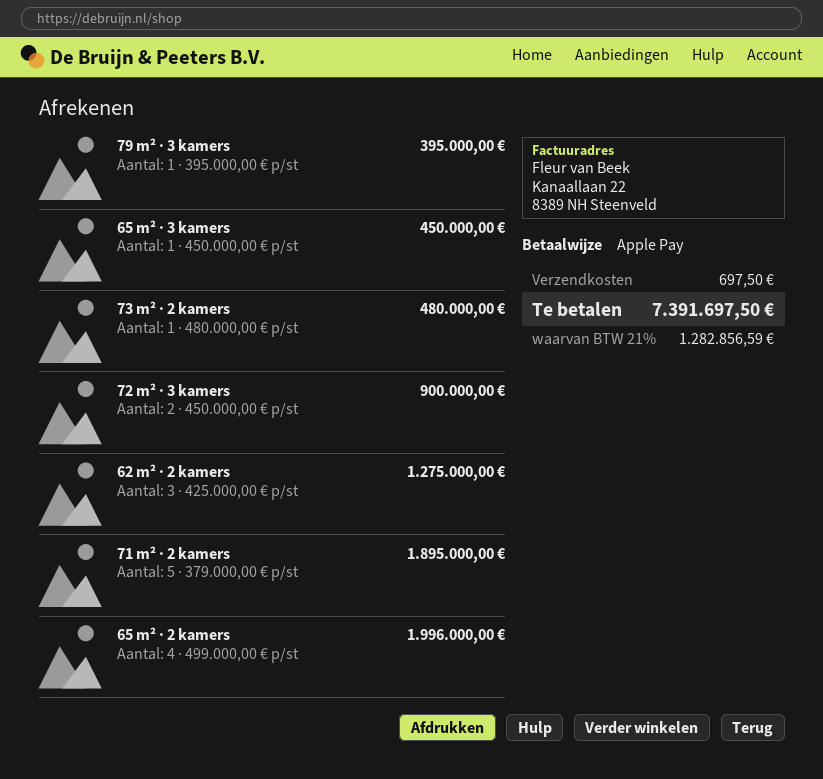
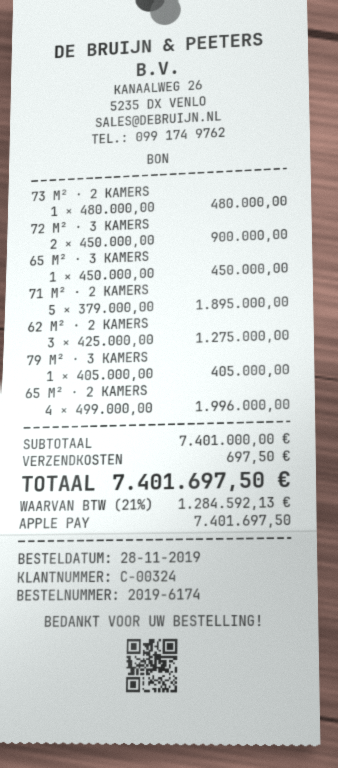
79 m² · 3 kamers: 1 x 395000.00 = 395000.00 -> 1 x 405000.00 = 405000.00
tax: 21% = 1282856.59 -> 21% = 1284592.13
total: 7391697.50 -> 7401697.50

